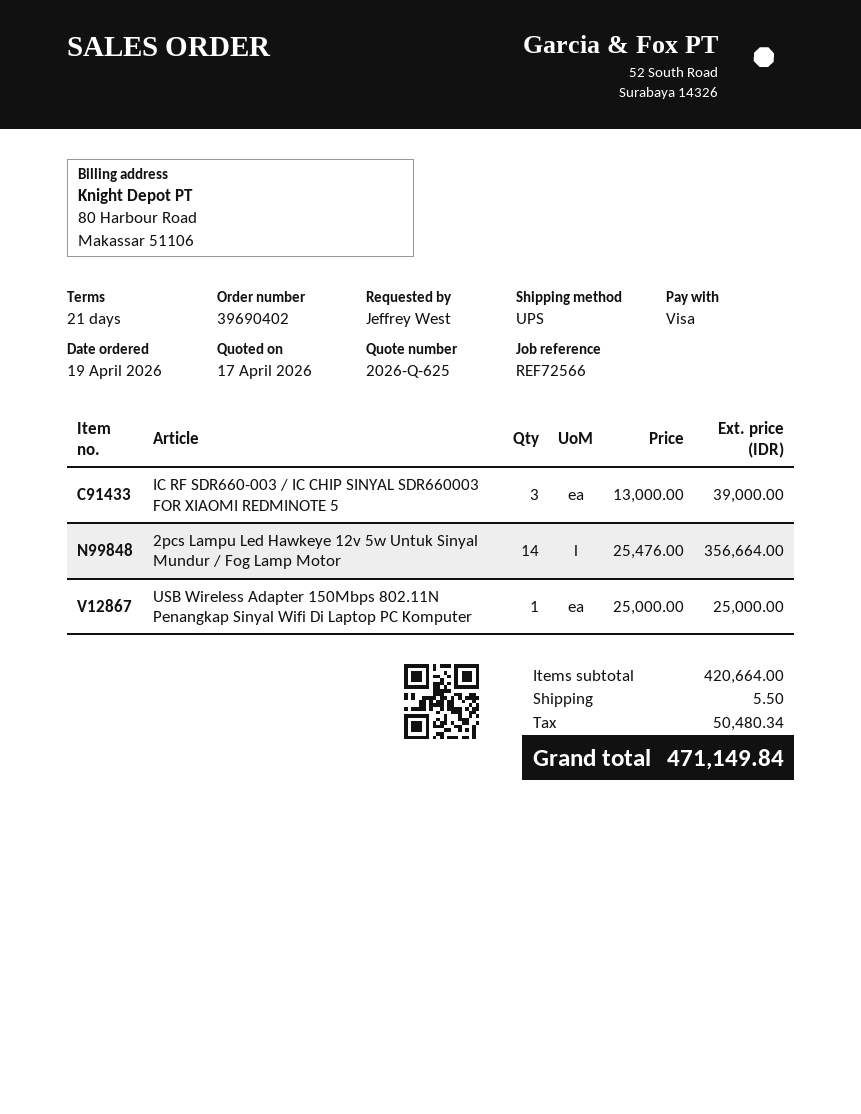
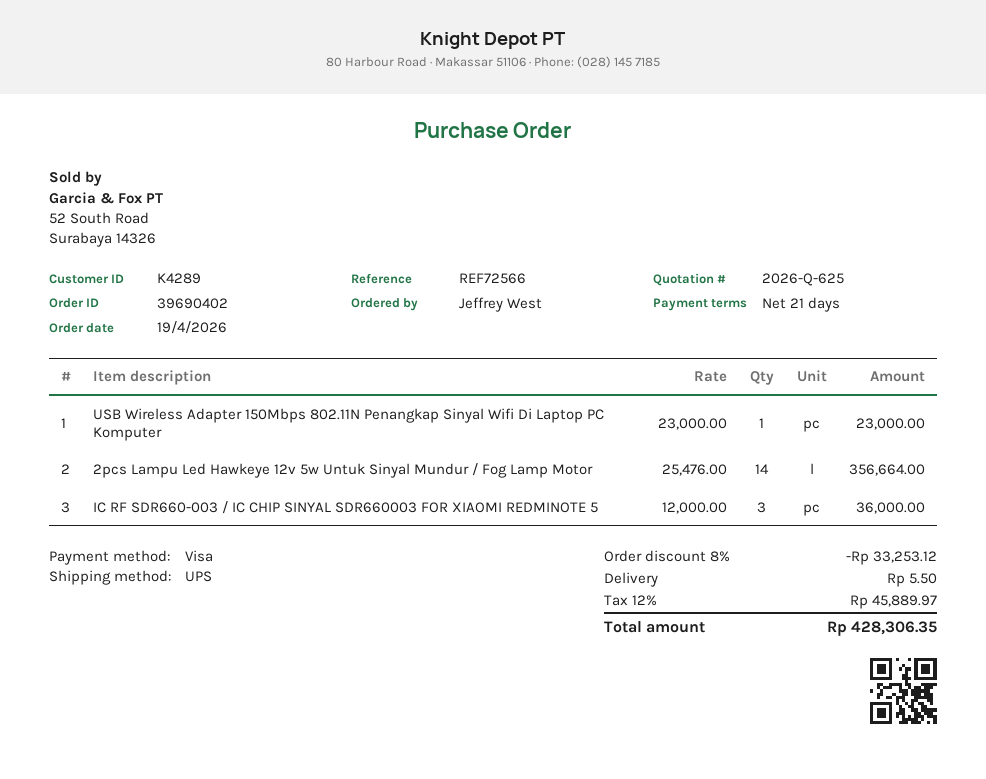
IC RF SDR660-003 / IC CHIP SINYAL SDR660003 FOR XIAOMI REDMINOTE 5: 3 x 13000.00 = 39000.00 -> 3 x 12000.00 = 36000.00
USB Wireless Adapter 150Mbps 802.11N Penangkap Sinyal Wifi Di Laptop PC Komputer: 1 x 25000.00 = 25000.00 -> 1 x 23000.00 = 23000.00
discount: none -> 8% = 33253.12
tax: 50480.34 -> 45889.97
total: 471149.84 -> 428306.35

